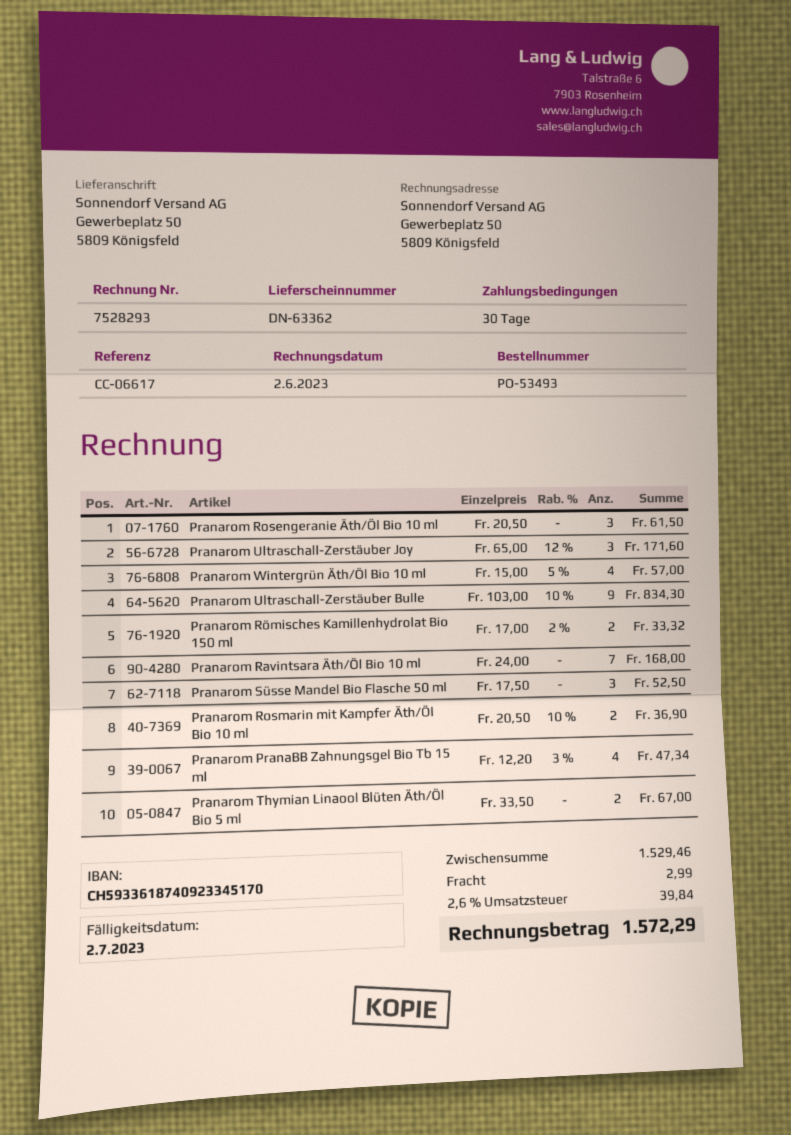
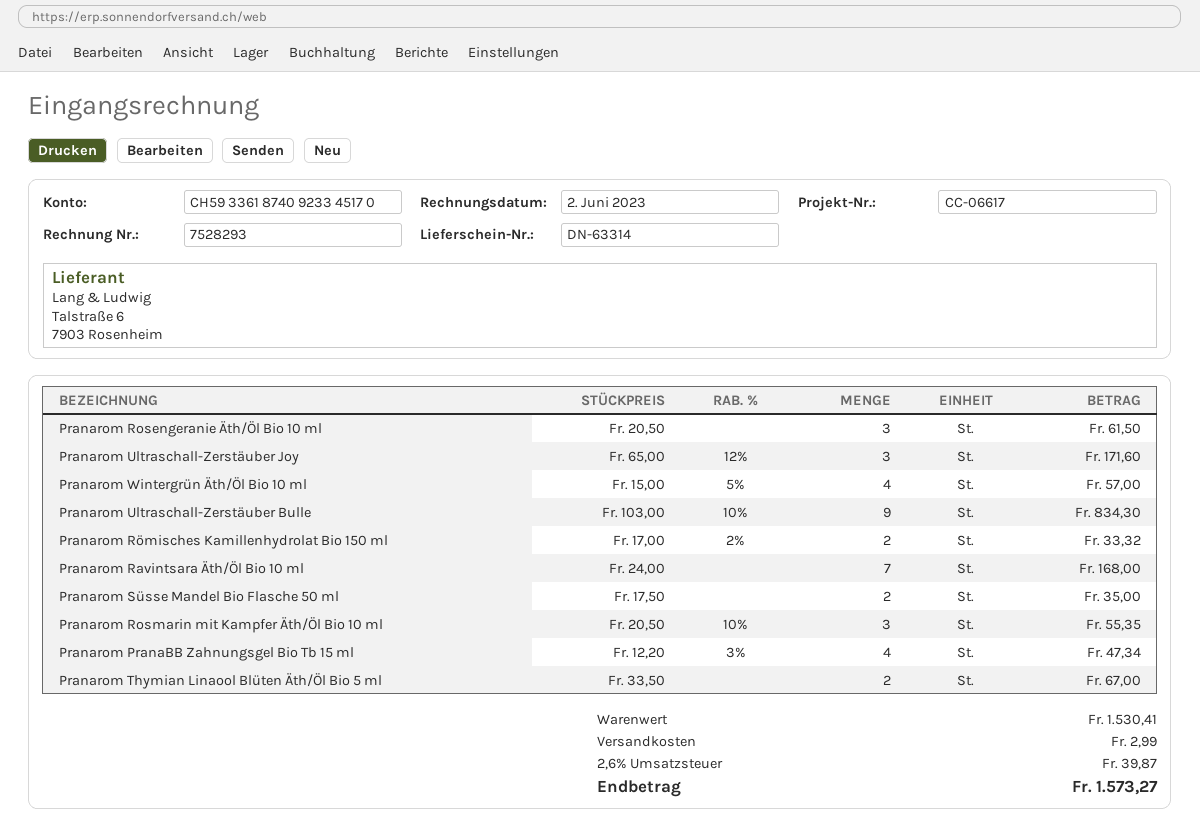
delivery note number: DN-63362 -> DN-63314
Pranarom Süsse Mandel Bio Flasche 50 ml: 3 x 17.50 = 52.50 -> 2 x 17.50 = 35.00
Pranarom Rosmarin mit Kampfer Äth/Öl Bio 10 ml: 2 x 20.50 - 10% = 36.90 -> 3 x 20.50 - 10% = 55.35
subtotal: 1529.46 -> 1530.41
tax: 2.6% = 39.84 -> 2.6% = 39.87
total: 1572.29 -> 1573.27

